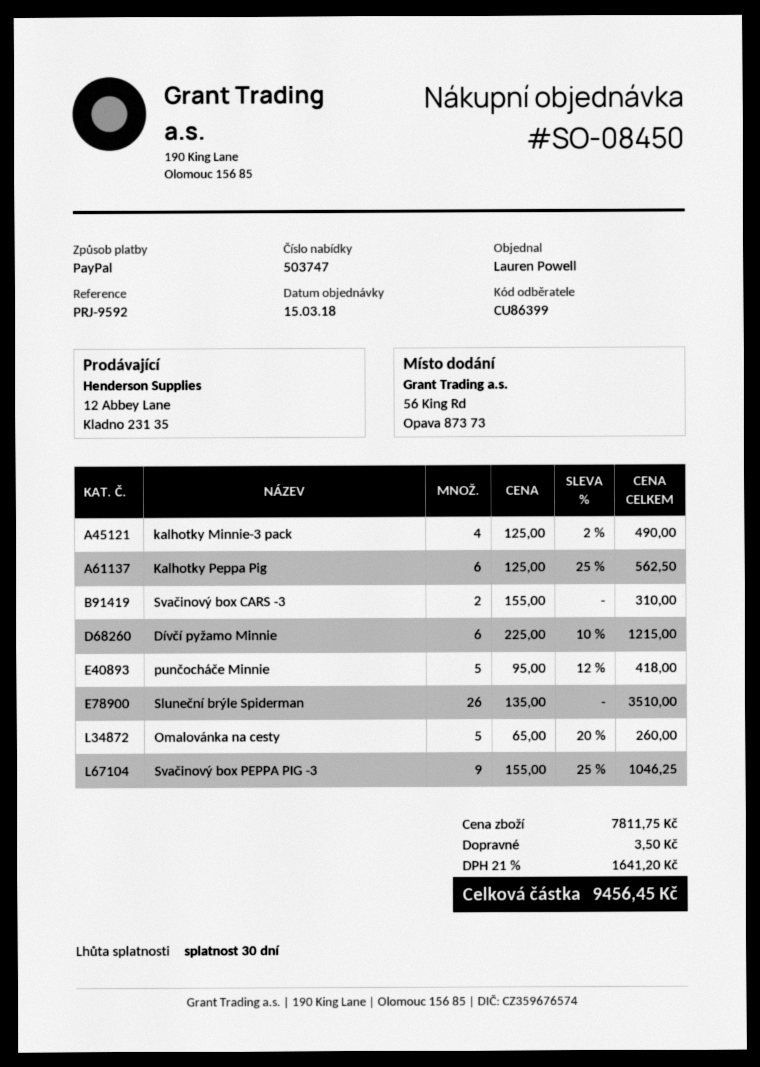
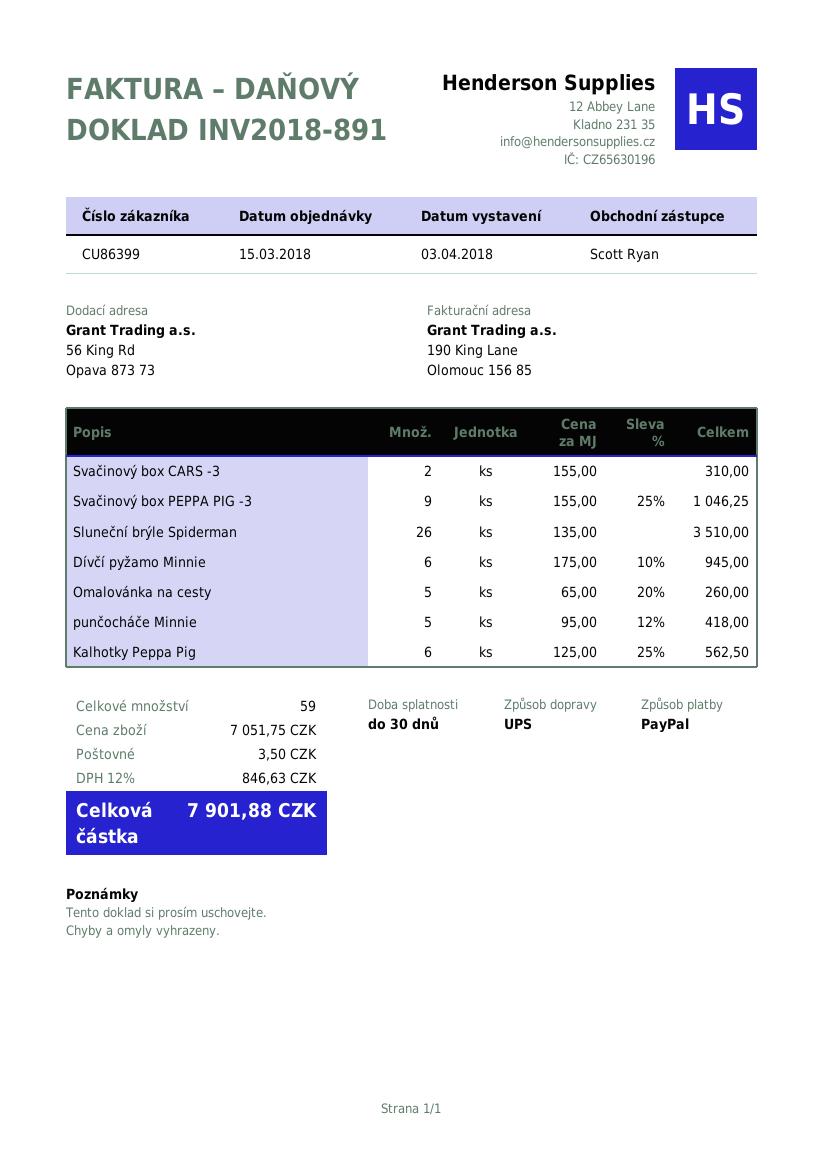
kalhotky Minnie-3 pack: 4 x 125.00 - 2% = 490.00 -> none
Dívčí pyžamo Minnie: 6 x 225.00 - 10% = 1215.00 -> 6 x 175.00 - 10% = 945.00
subtotal: 7811.75 -> 7051.75
tax: 21% = 1641.20 -> 12% = 846.63
total: 9456.45 -> 7901.88

